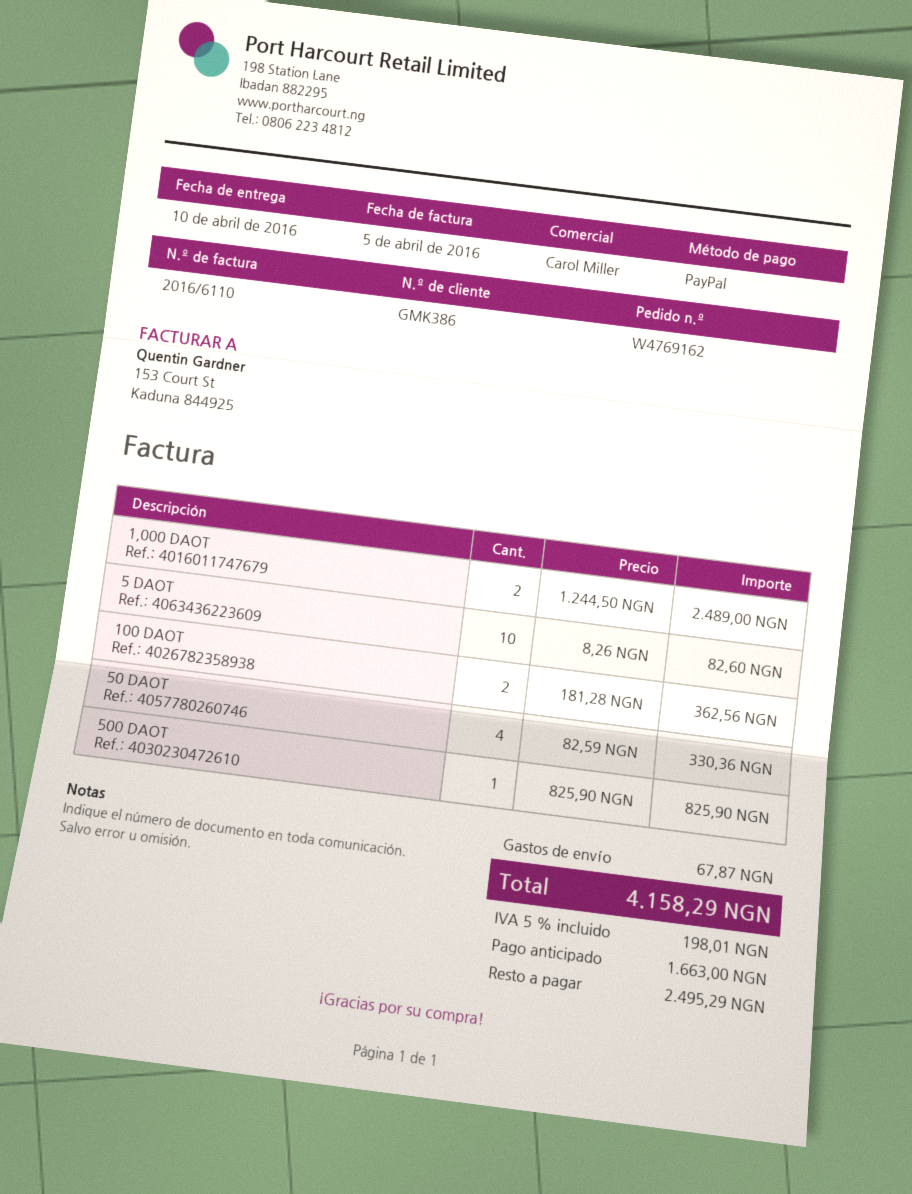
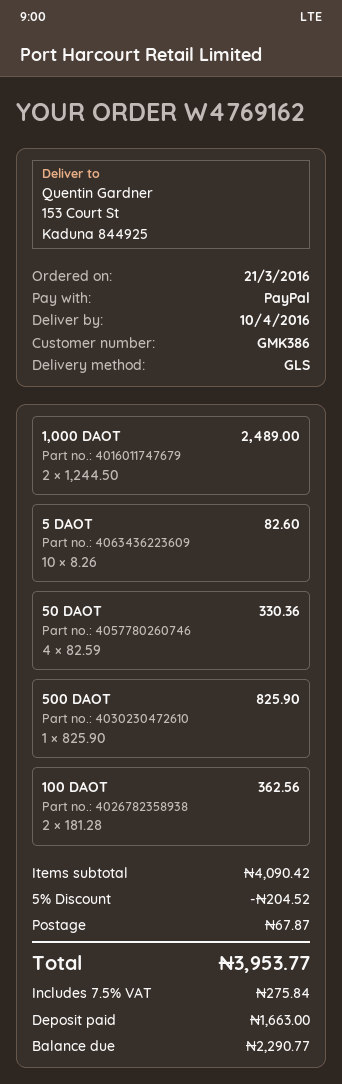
discount: none -> 5% = 204.52
tax: 5% = 198.01 -> 7.5% = 275.84
total: 4158.29 -> 3953.77
balance: 2495.29 -> 2290.77

